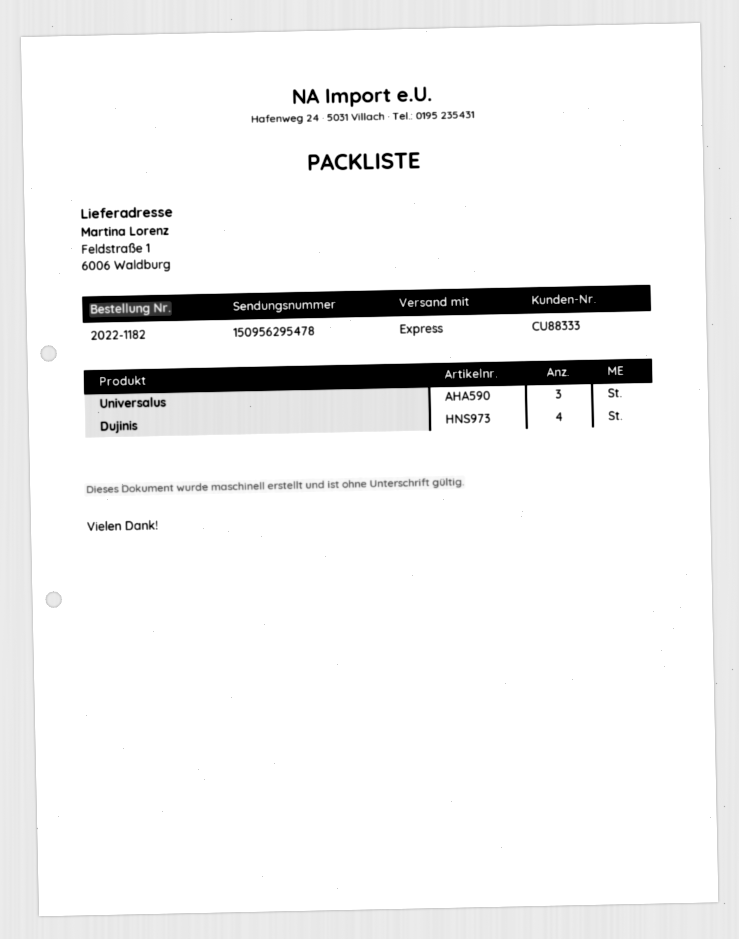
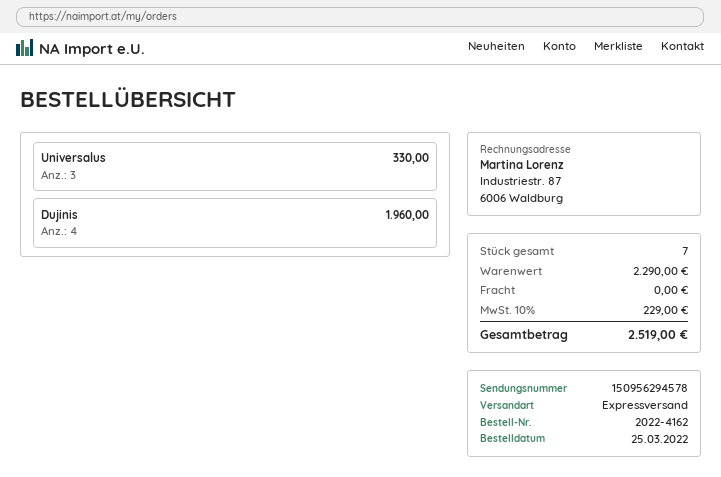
order number: 2022-1182 -> 2022-4162
tracking number: 150956295478 -> 150956294578

